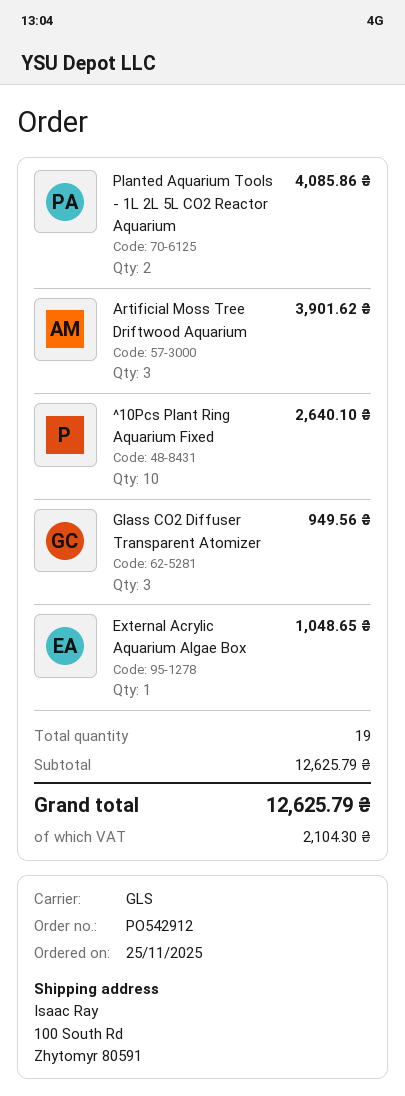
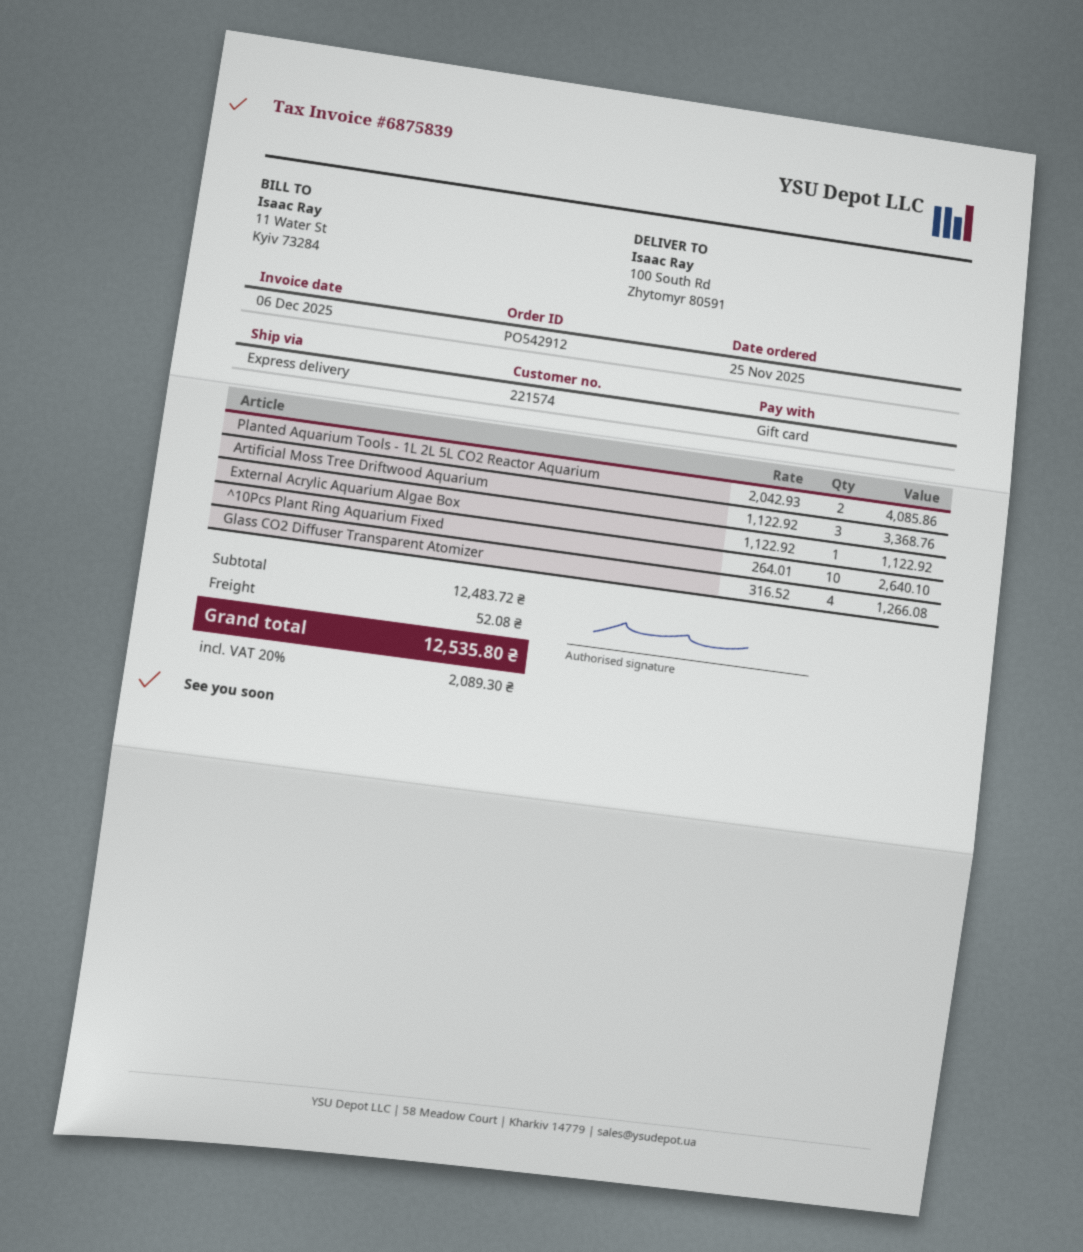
shipping method: GLS -> express
Artificial Moss Tree Driftwood Aquarium: 3 for 3901.62 -> 3 for 3368.76
Glass CO2 Diffuser Transparent Atomizer: 3 for 949.56 -> 4 for 1266.08
External Acrylic Aquarium Algae Box: 1 for 1048.65 -> 1 for 1122.92
subtotal: 12625.79 -> 12483.72
shipping: none -> 52.08
tax: 2104.30 -> 2089.30
total: 12625.79 -> 12535.80

